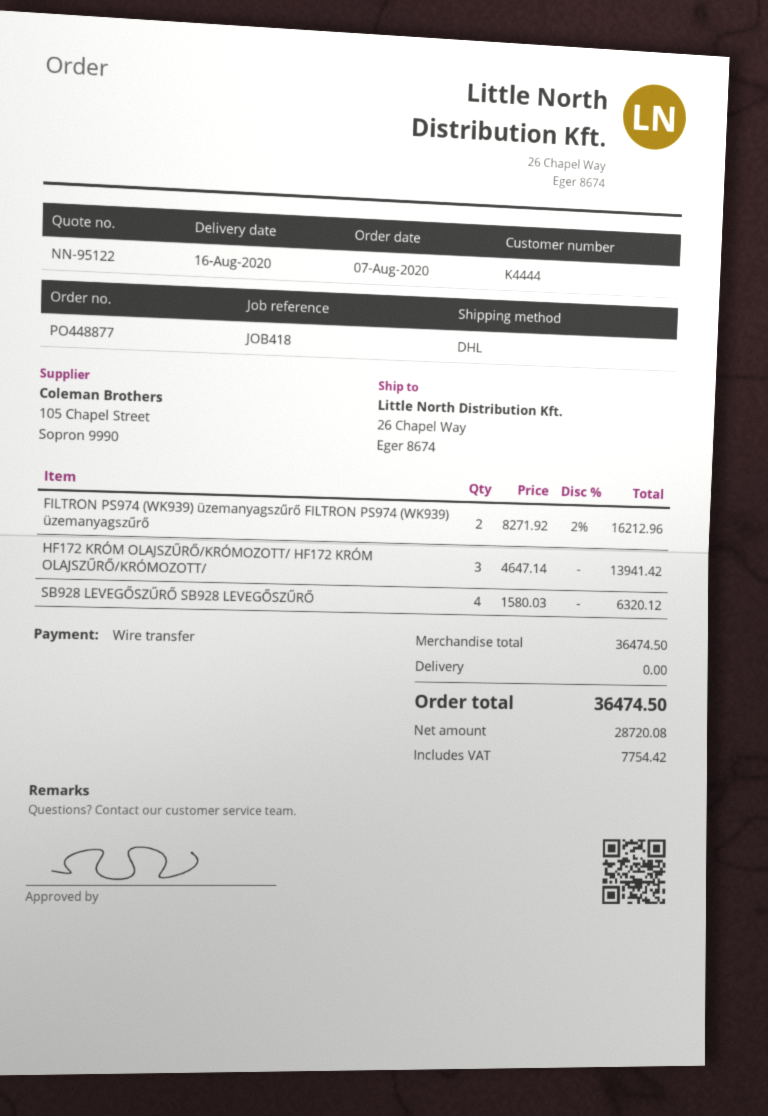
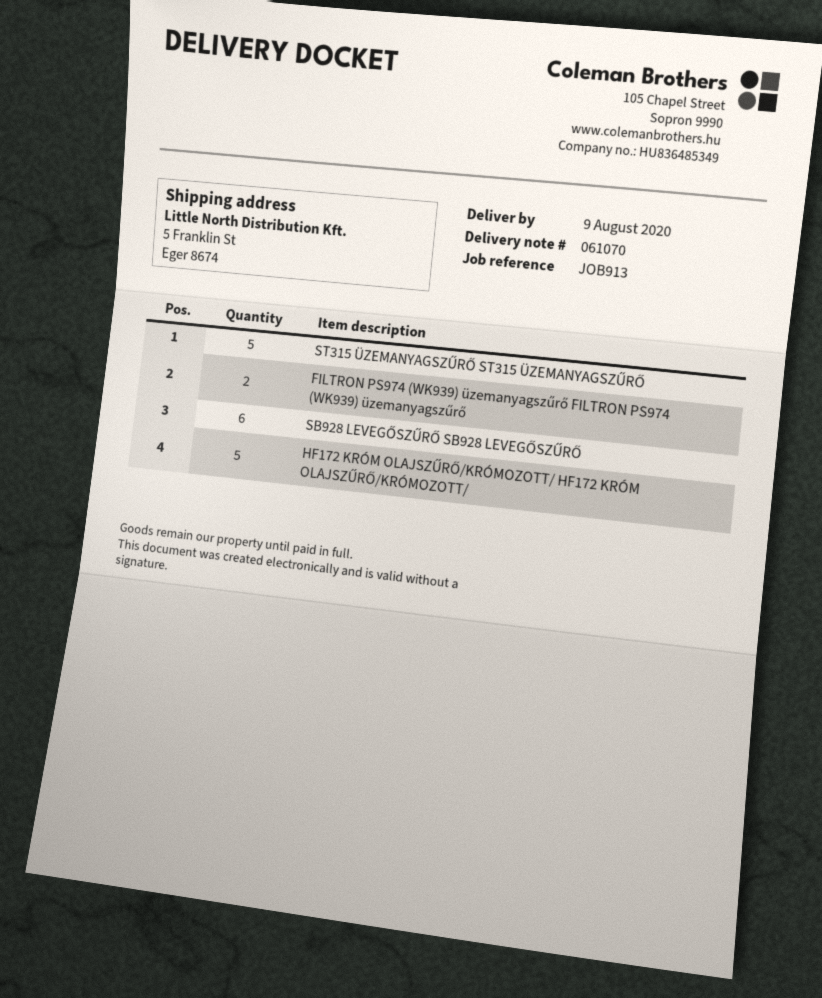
delivery date: 2020-08-16 -> 2020-08-09
reference: JOB418 -> JOB913
ship to: 26 Chapel Way, Eger 8674 -> 5 Franklin St, Eger 8674
HF172 KRÓM OLAJSZŰRŐ/KRÓMOZOTT/ HF172 KRÓM OLAJSZŰRŐ/KRÓMOZOTT/: 3 -> 5
SB928 LEVEGŐSZŰRŐ SB928 LEVEGŐSZŰRŐ: 4 -> 6
ST315 ÜZEMANYAGSZŰRŐ ST315 ÜZEMANYAGSZŰRŐ: none -> 5

